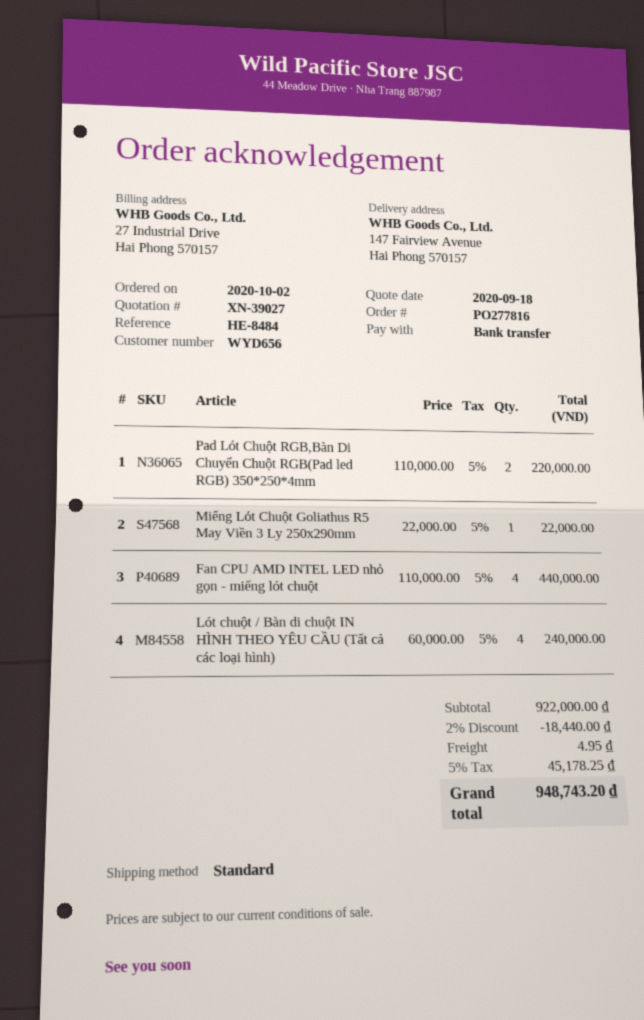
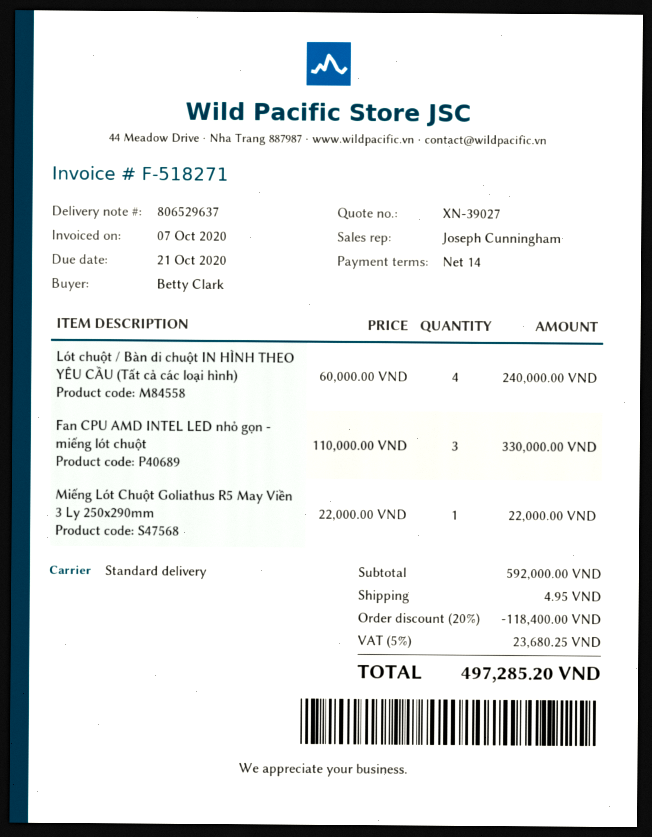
Pad Lót Chuột RGB,Bàn Di Chuyển Chuột RGB(Pad led RGB) 350*250*4mm: 2 x 110000.00 = 220000.00 -> none
Fan CPU AMD INTEL LED nhỏ gọn - miếng lót chuột: 4 x 110000.00 = 440000.00 -> 3 x 110000.00 = 330000.00
subtotal: 922000.00 -> 592000.00
discount: 2% = 18440.00 -> 20% = 118400.00
tax: 5% = 45178.25 -> 5% = 23680.25
total: 948743.20 -> 497285.20

